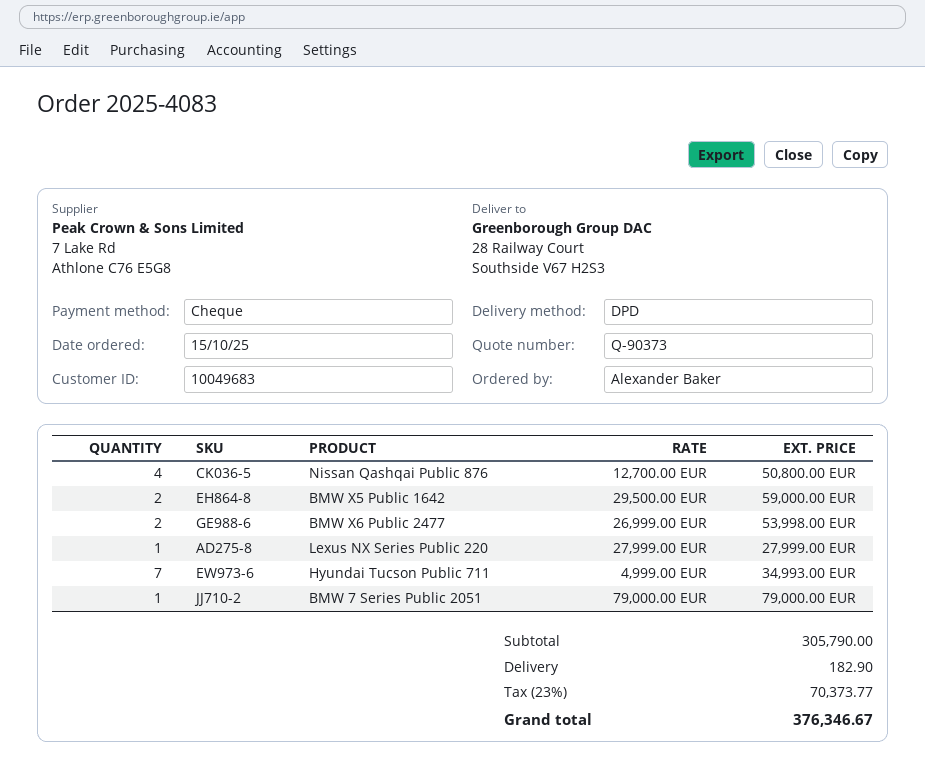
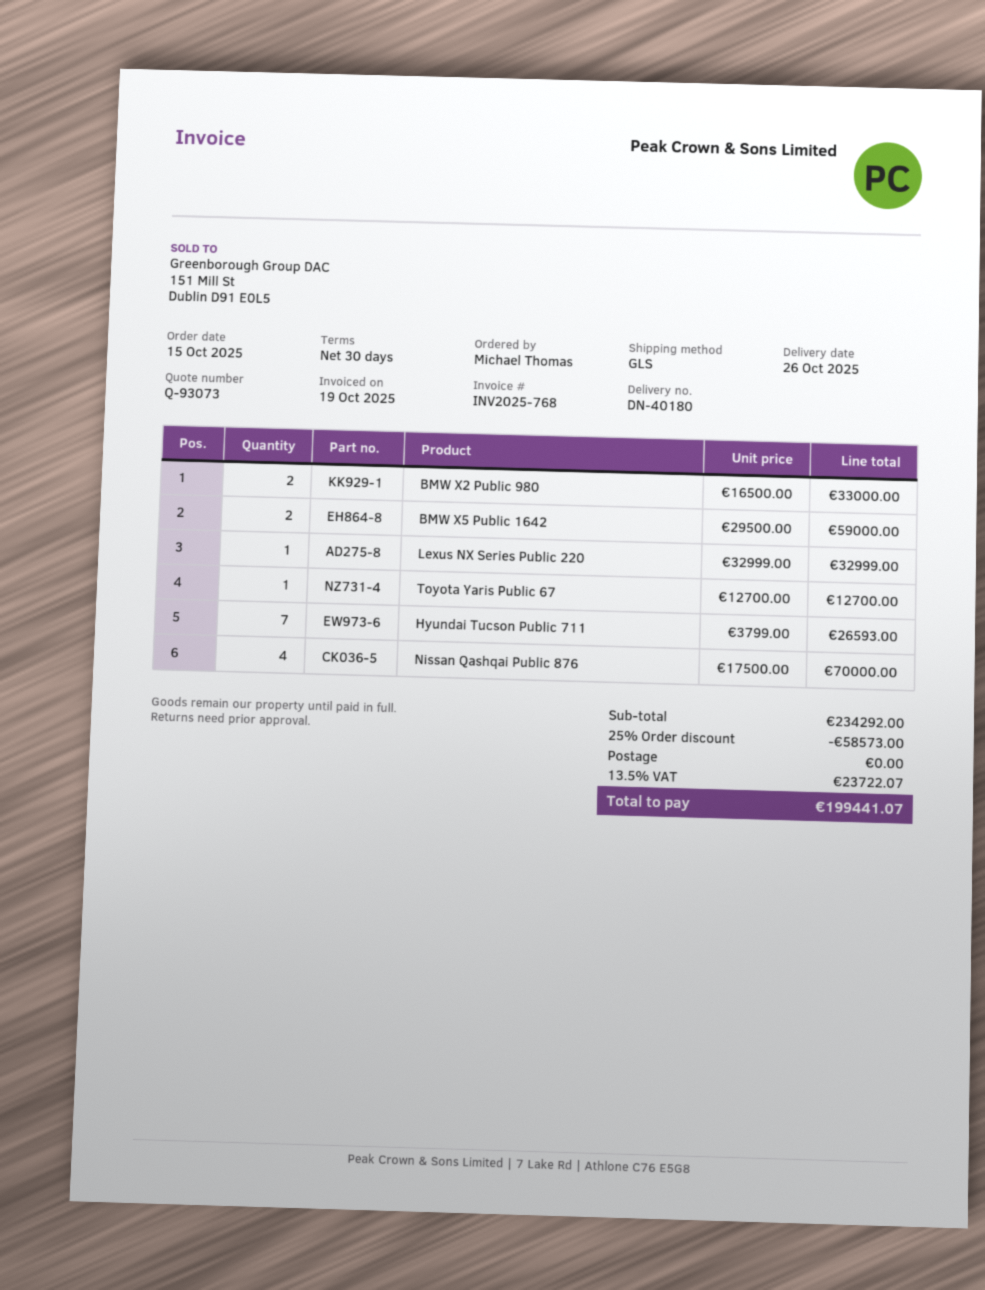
quote number: Q-90373 -> Q-93073
ordered by: Alexander Baker -> Michael Thomas
shipping method: DPD -> GLS
Nissan Qashqai Public 876: 4 x 12700.00 = 50800.00 -> 4 x 17500.00 = 70000.00
BMW X6 Public 2477: 2 x 26999.00 = 53998.00 -> none
Lexus NX Series Public 220: 1 x 27999.00 = 27999.00 -> 1 x 32999.00 = 32999.00
Hyundai Tucson Public 711: 7 x 4999.00 = 34993.00 -> 7 x 3799.00 = 26593.00
BMW 7 Series Public 2051: 1 x 79000.00 = 79000.00 -> none
BMW X2 Public 980: none -> 2 x 16500.00 = 33000.00
Toyota Yaris Public 67: none -> 1 x 12700.00 = 12700.00
subtotal: 305790.00 -> 234292.00
discount: none -> 25% = 58573.00
shipping: 182.90 -> 0.00
tax: 23% = 70373.77 -> 13.5% = 23722.07
total: 376346.67 -> 199441.07

